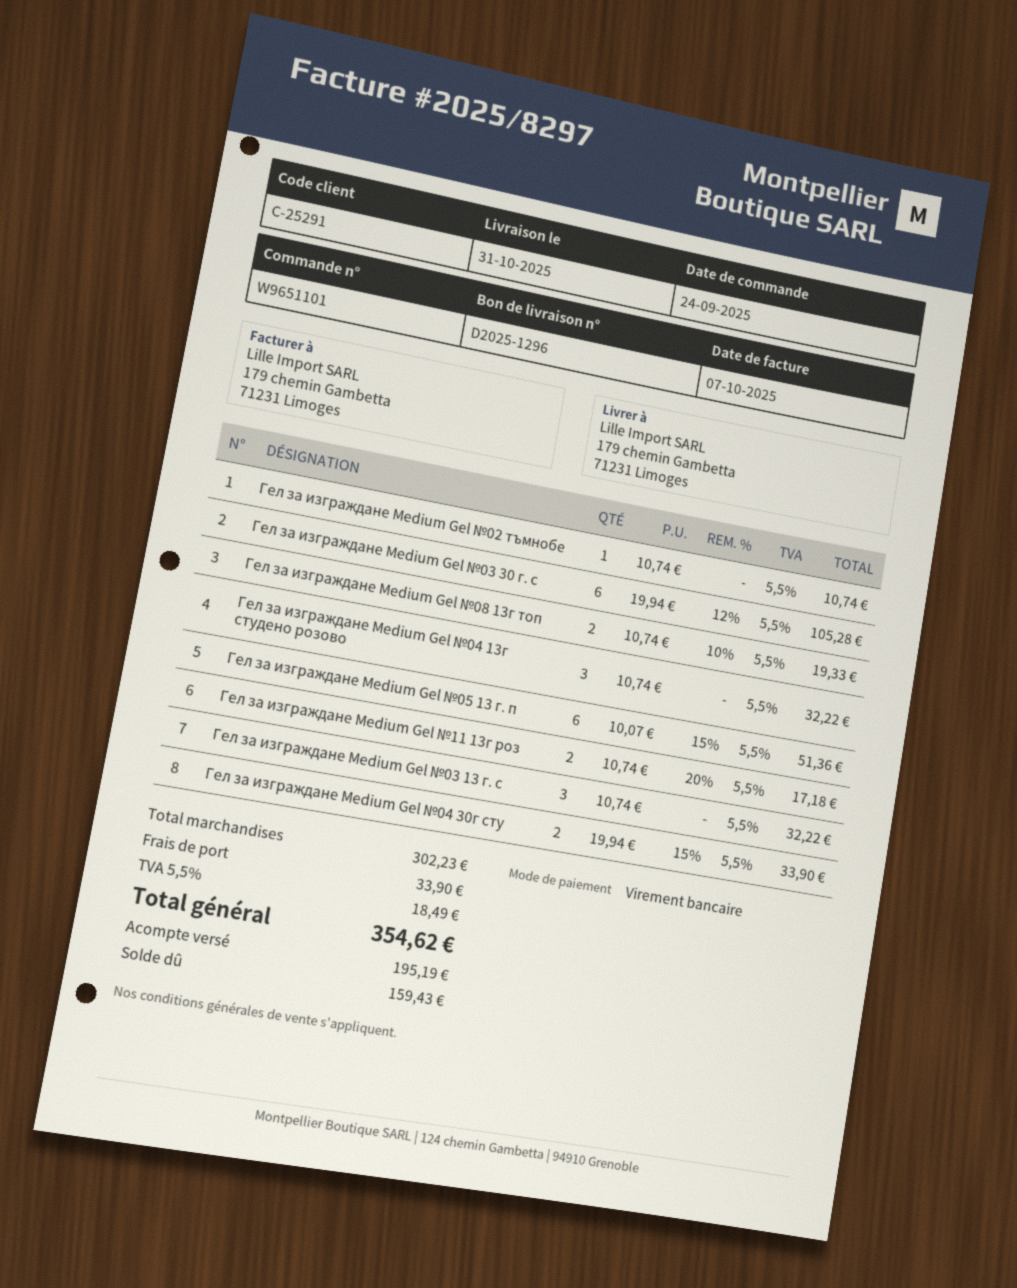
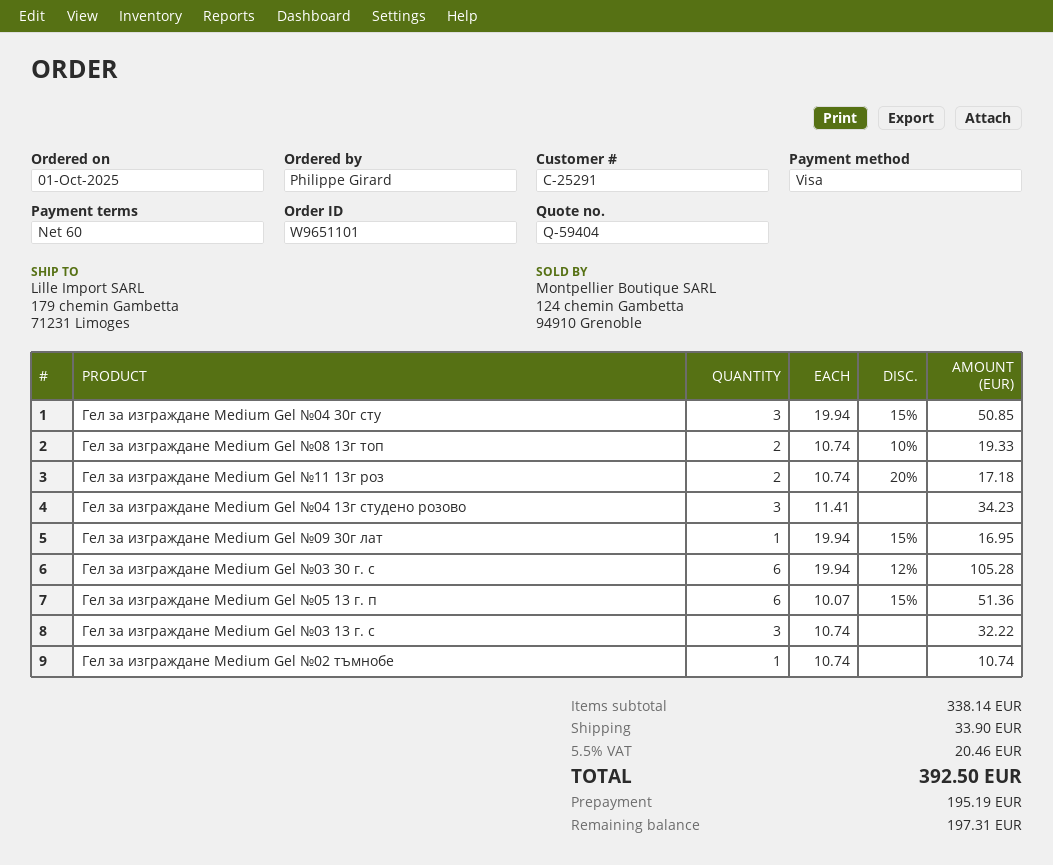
order date: 2025-09-24 -> 2025-10-01
payment method: bank transfer -> Visa
Гел за изграждане Medium Gel №04 13г студено розово: 3 x 10.74 = 32.22 -> 3 x 11.41 = 34.23
Гел за изграждане Medium Gel №04 30г сту: 2 x 19.94 - 15% = 33.90 -> 3 x 19.94 - 15% = 50.85
Гел за изграждане Medium Gel №09 30г лат: none -> 1 x 19.94 - 15% = 16.95
subtotal: 302.23 -> 338.14
tax: 5.5% = 18.49 -> 5.5% = 20.46
total: 354.62 -> 392.50
balance: 159.43 -> 197.31

